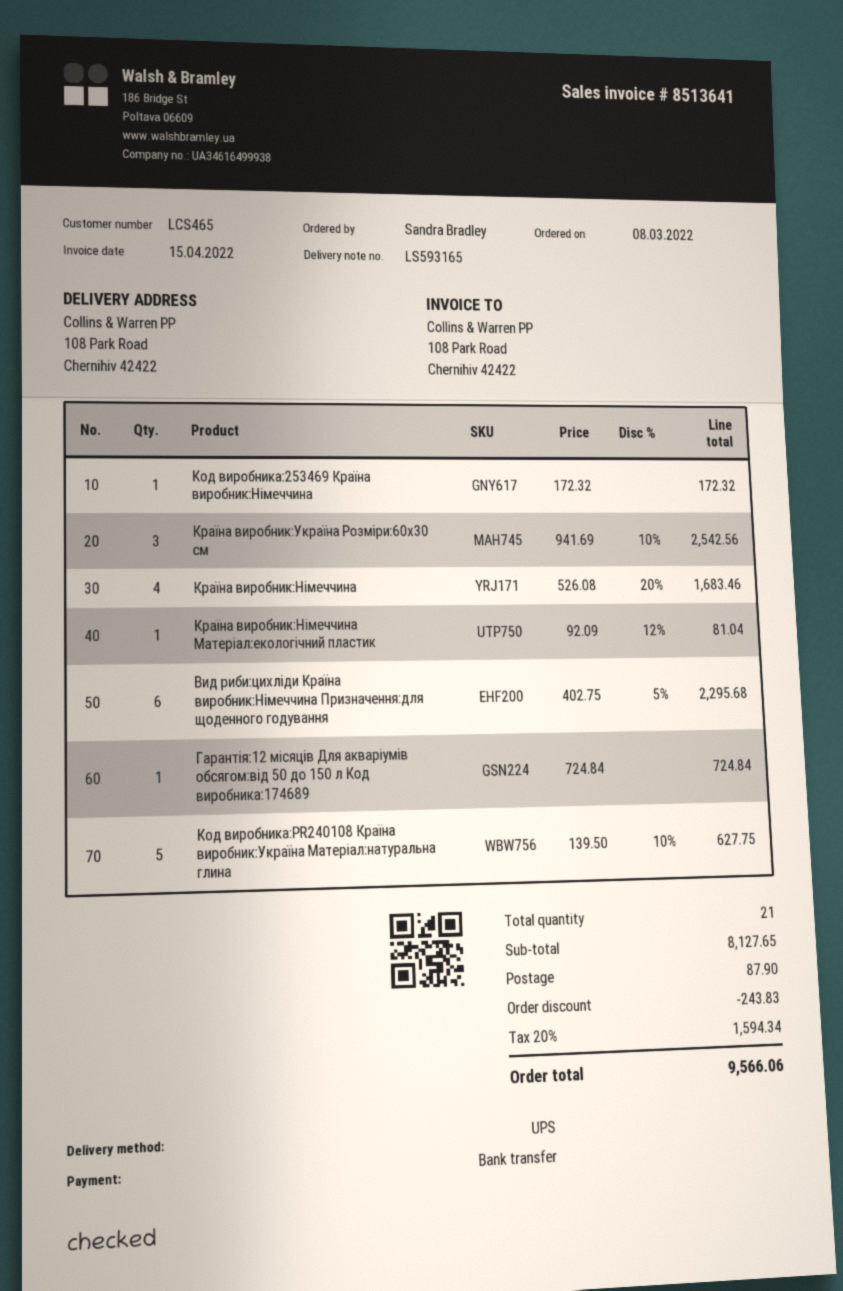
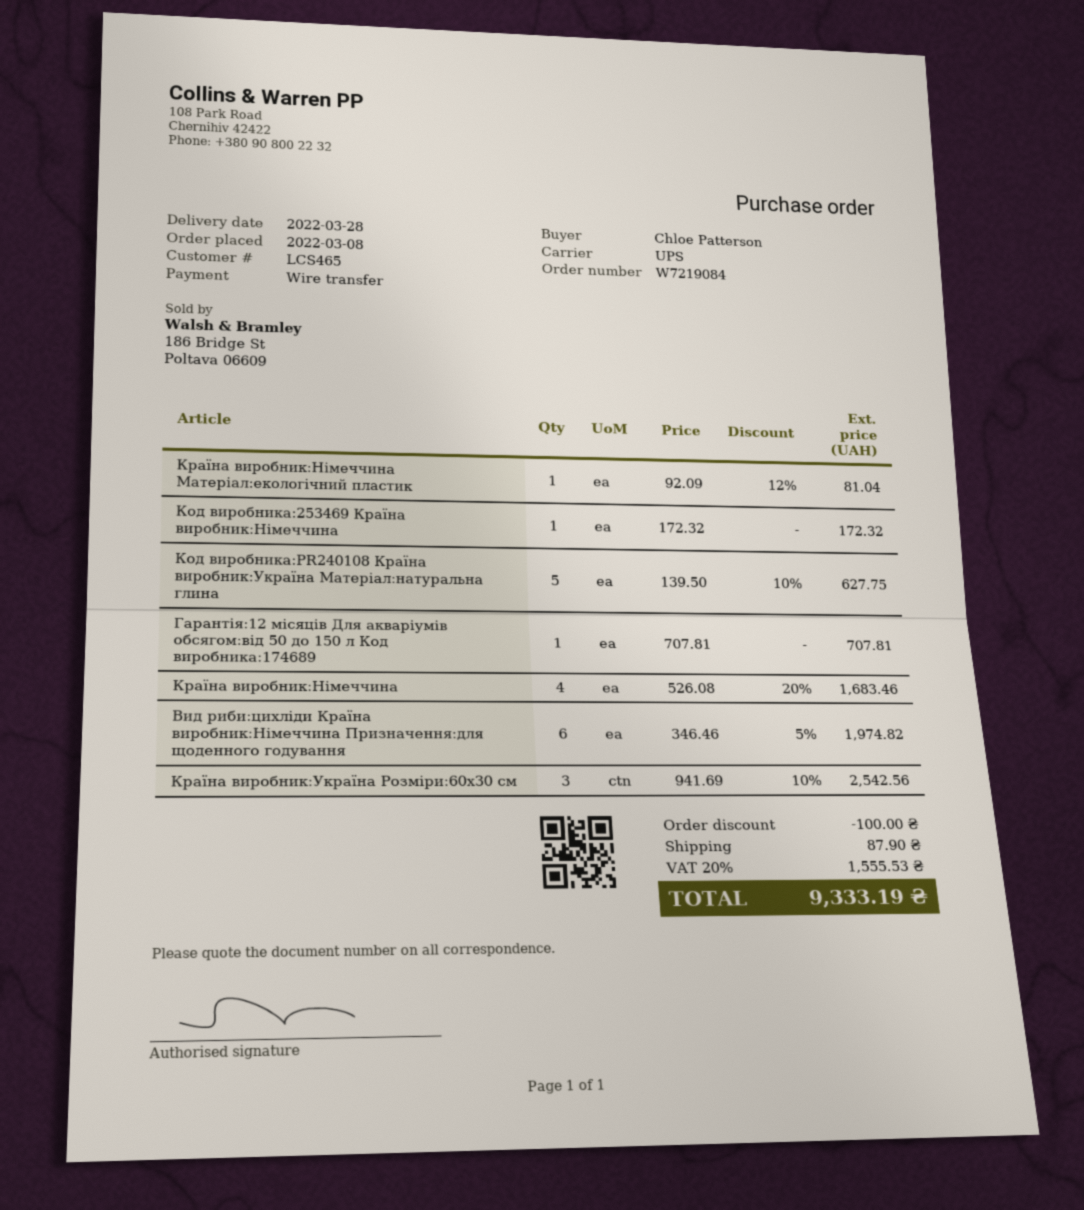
ordered by: Sandra Bradley -> Chloe Patterson
Вид риби:цихліди Країна виробник:Німеччина Призначення:для щоденного годування: 6 x 402.75 - 5% = 2295.68 -> 6 x 346.46 - 5% = 1974.82
Гарантія:12 місяців Для акваріумів обсягом:від 50 до 150 л Код виробника:174689: 1 x 724.84 = 724.84 -> 1 x 707.81 = 707.81
discount: 243.83 -> 100.00
tax: 20% = 1594.34 -> 20% = 1555.53
total: 9566.06 -> 9333.19

